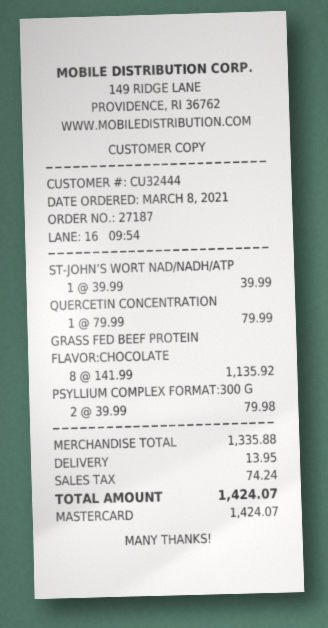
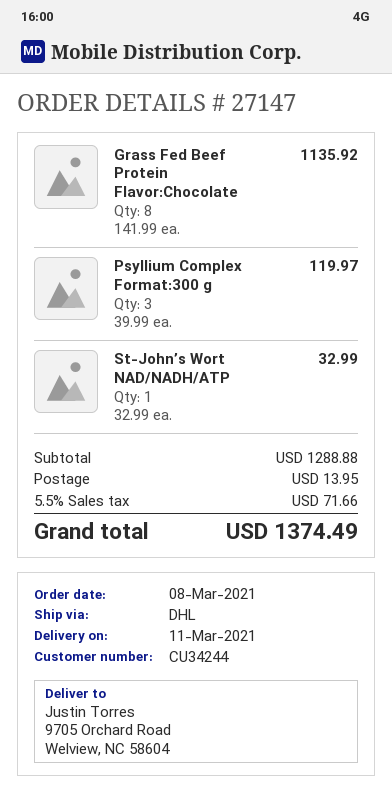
order number: 27187 -> 27147
customer number: CU32444 -> CU34244
ST-JOHN’S WORT NAD/NADH/ATP: 1 x 39.99 = 39.99 -> 1 x 32.99 = 32.99
QUERCETIN CONCENTRATION: 1 x 79.99 = 79.99 -> none
PSYLLIUM COMPLEX FORMAT:300 G: 2 x 39.99 = 79.98 -> 3 x 39.99 = 119.97
subtotal: 1335.88 -> 1288.88
tax: 74.24 -> 71.66
total: 1424.07 -> 1374.49

